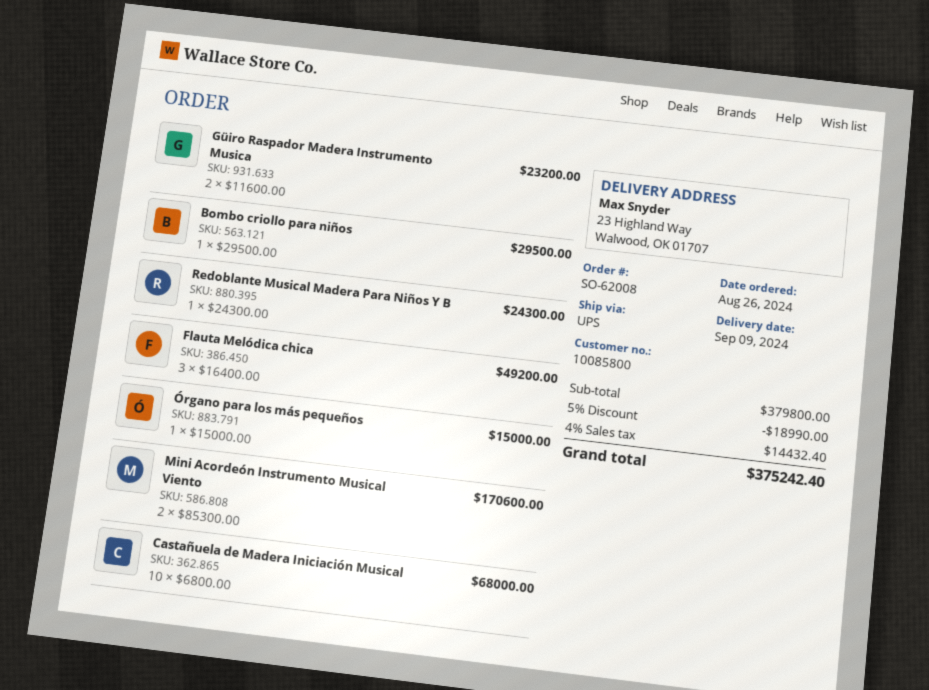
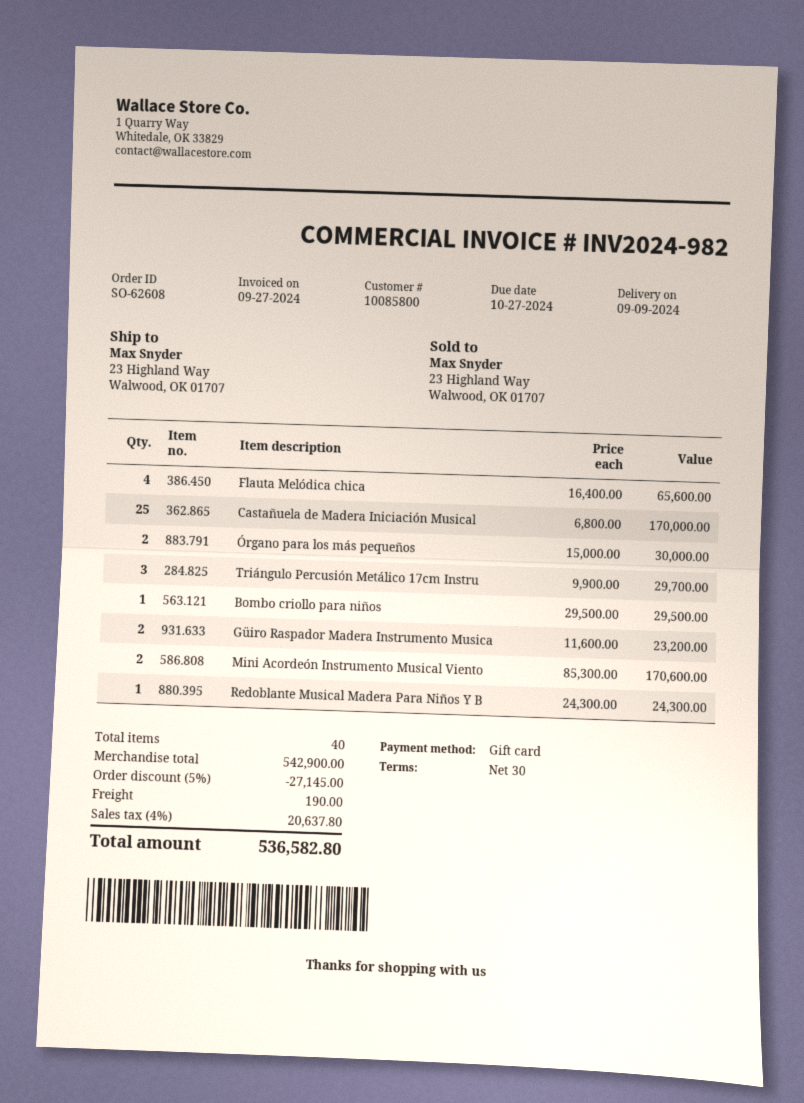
order number: SO-62008 -> SO-62608
Flauta Melódica chica: 3 x 16400.00 = 49200.00 -> 4 x 16400.00 = 65600.00
Órgano para los más pequeños: 1 x 15000.00 = 15000.00 -> 2 x 15000.00 = 30000.00
Castañuela de Madera Iniciación Musical: 10 x 6800.00 = 68000.00 -> 25 x 6800.00 = 170000.00
Triángulo Percusión Metálico 17cm Instru: none -> 3 x 9900.00 = 29700.00
subtotal: 379800.00 -> 542900.00
discount: 5% = 18990.00 -> 5% = 27145.00
shipping: none -> 190.00
tax: 4% = 14432.40 -> 4% = 20637.80
total: 375242.40 -> 536582.80

